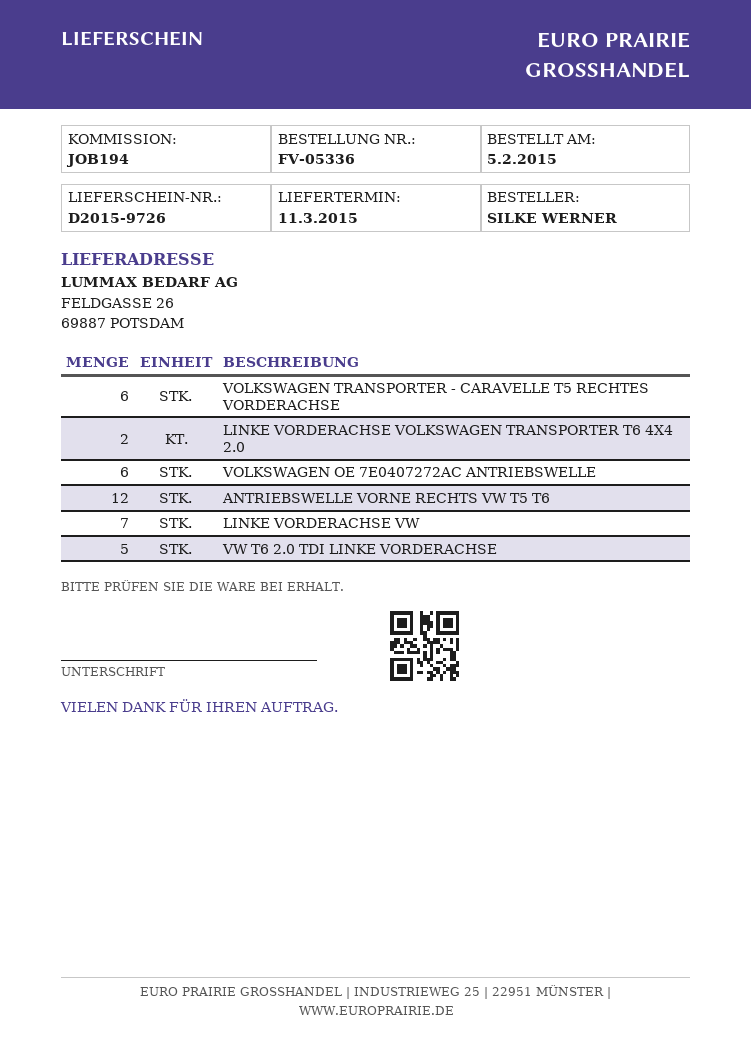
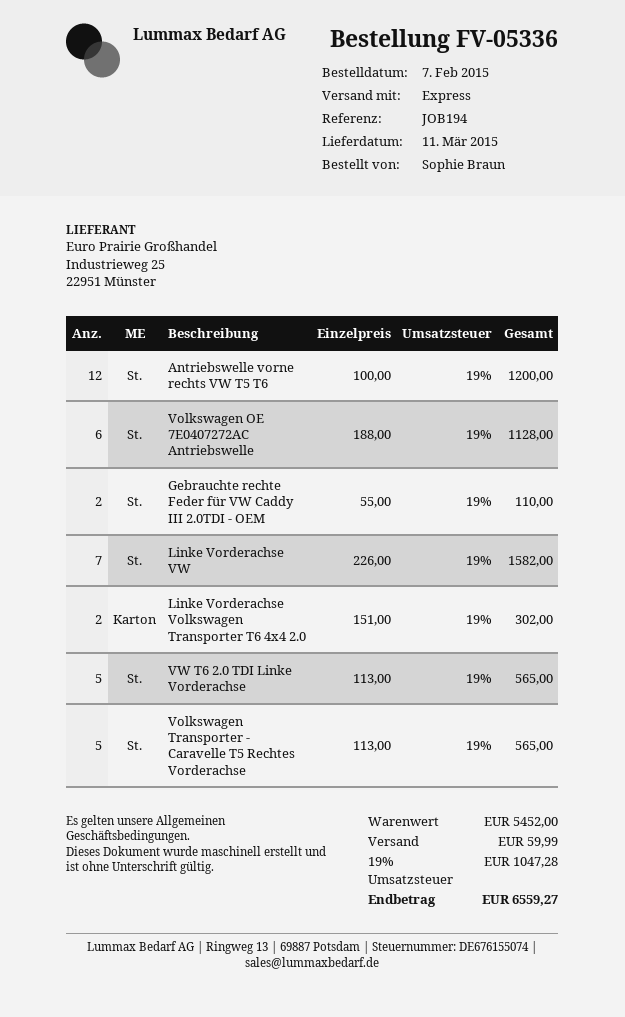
order date: 2015-02-05 -> 2015-02-07
ordered by: SILKE WERNER -> Sophie Braun
VOLKSWAGEN TRANSPORTER - CARAVELLE T5 RECHTES VORDERACHSE: 6 -> 5
Gebrauchte rechte Feder für VW Caddy III 2.0TDI - OEM: none -> 2

